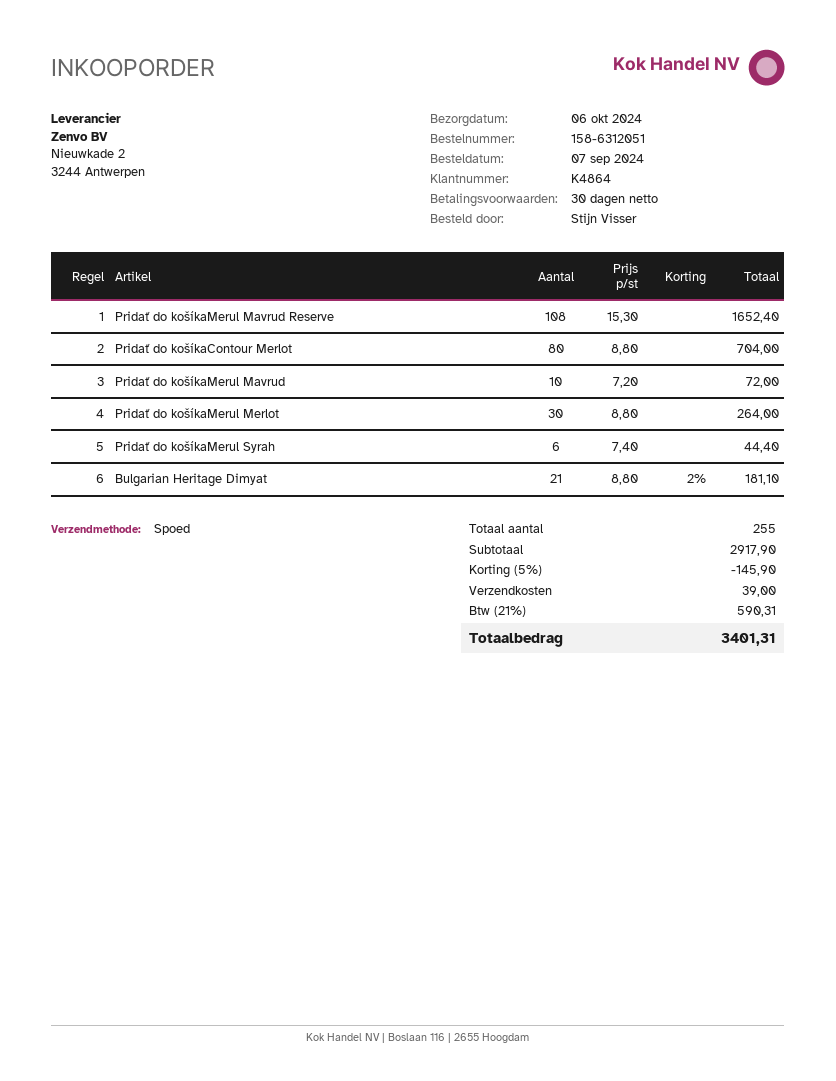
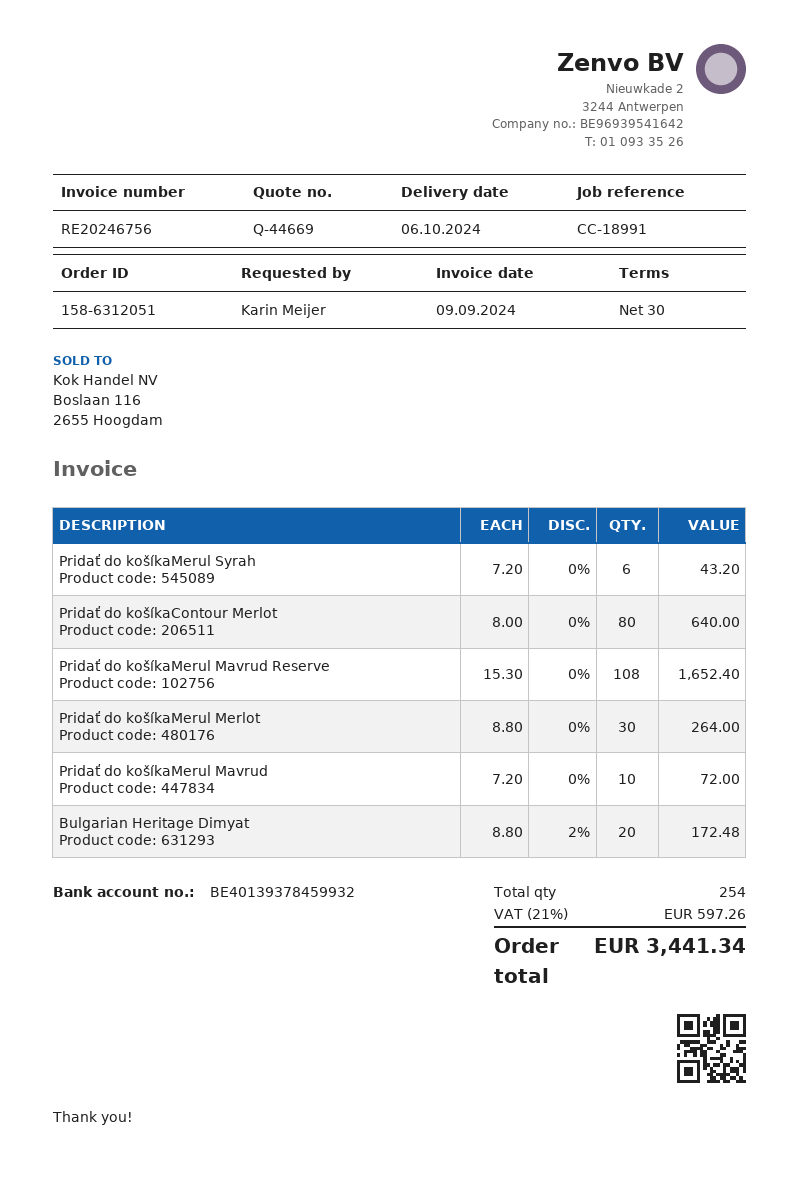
ordered by: Stijn Visser -> Karin Meijer
Pridať do košíkaContour Merlot: 80 x 8.80 = 704.00 -> 80 x 8.00 = 640.00
Pridať do košíkaMerul Syrah: 6 x 7.40 = 44.40 -> 6 x 7.20 = 43.20
Bulgarian Heritage Dimyat: 21 x 8.80 - 2% = 181.10 -> 20 x 8.80 - 2% = 172.48
total quantity: 255 -> 254
discount: 5% = 145.90 -> none
shipping: 39.00 -> none
tax: 21% = 590.31 -> 21% = 597.26
total: 3401.31 -> 3441.34

